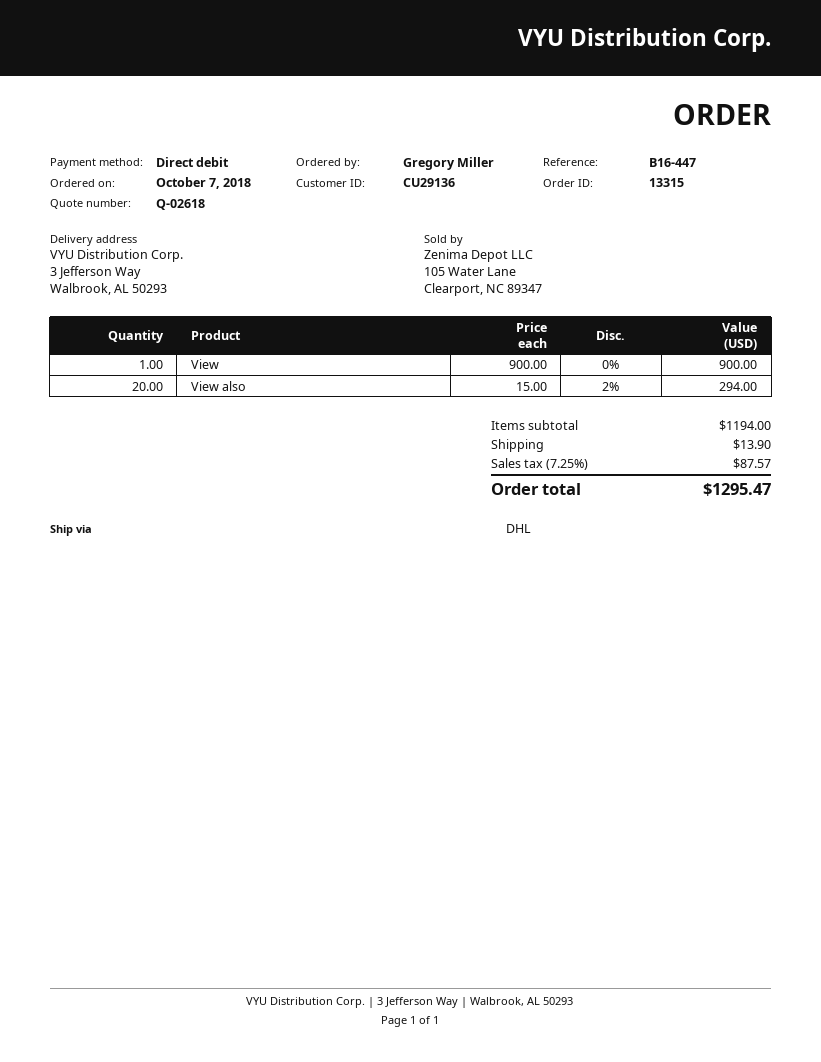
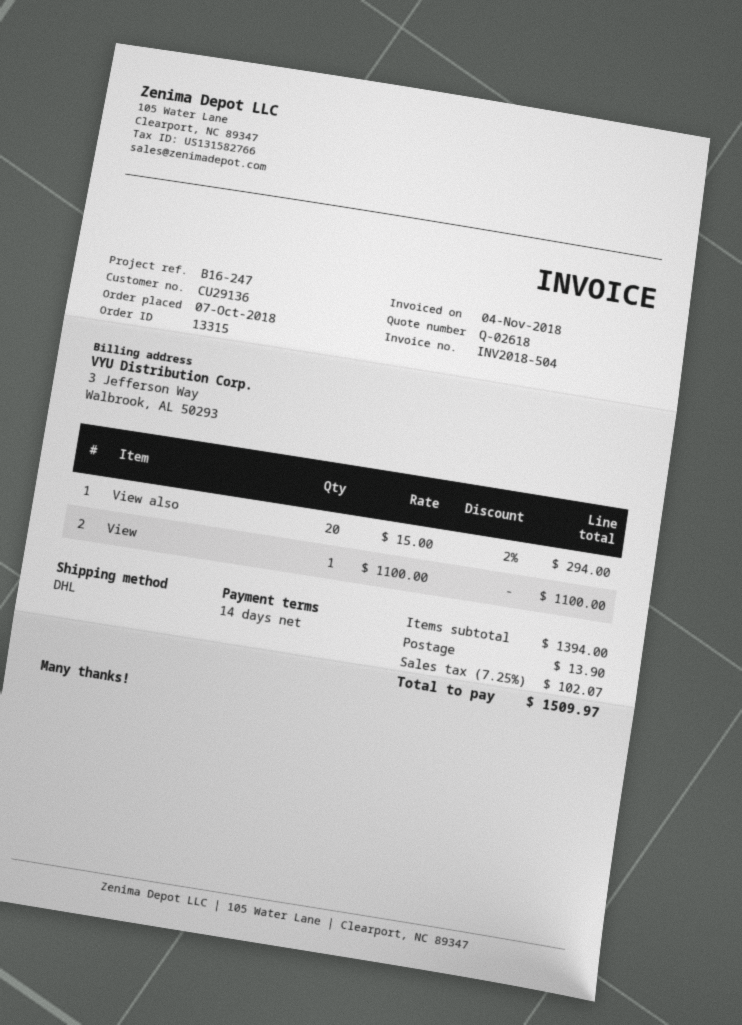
reference: B16-447 -> B16-247
View: 1 x 900.00 = 900.00 -> 1 x 1100.00 = 1100.00
subtotal: 1194.00 -> 1394.00
tax: 7.25% = 87.57 -> 7.25% = 102.07
total: 1295.47 -> 1509.97

